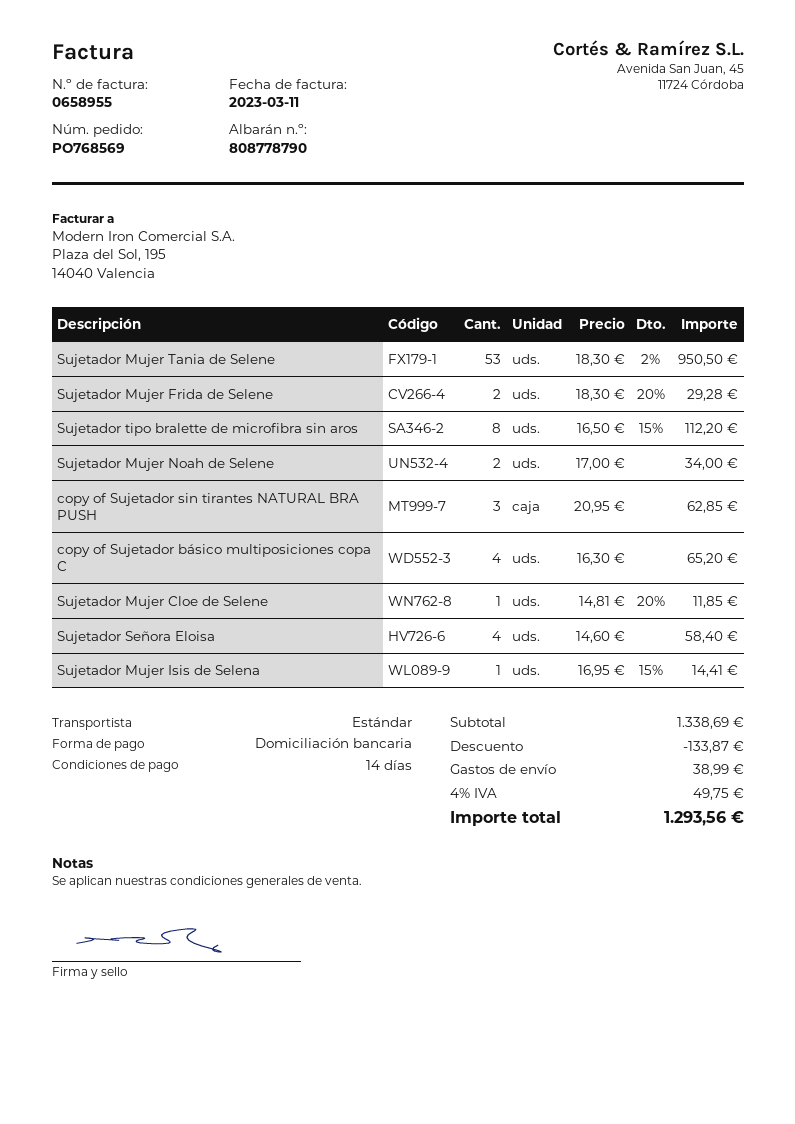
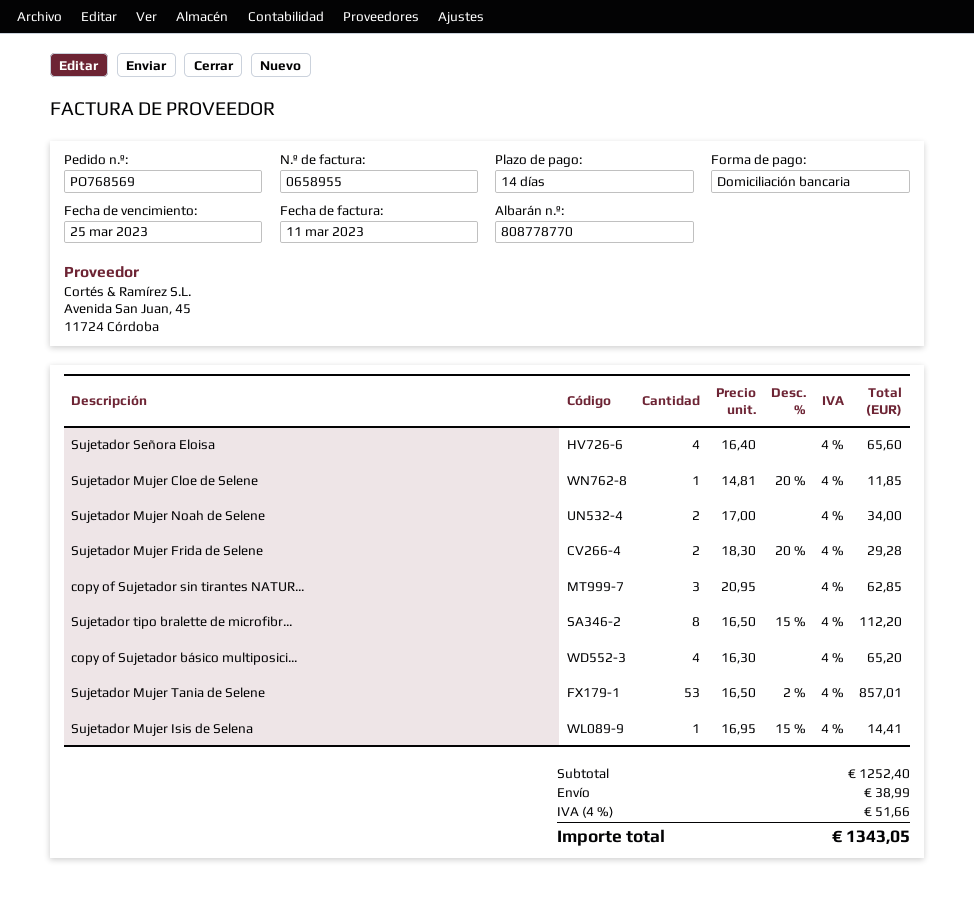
delivery note number: 808778790 -> 808778770
Sujetador Mujer Tania de Selene: 53 x 18.30 - 2% = 950.50 -> 53 x 16.50 - 2% = 857.01
Sujetador Señora Eloisa: 4 x 14.60 = 58.40 -> 4 x 16.40 = 65.60
subtotal: 1338.69 -> 1252.40
discount: 133.87 -> none
tax: 4% = 49.75 -> 4% = 51.66
total: 1293.56 -> 1343.05

